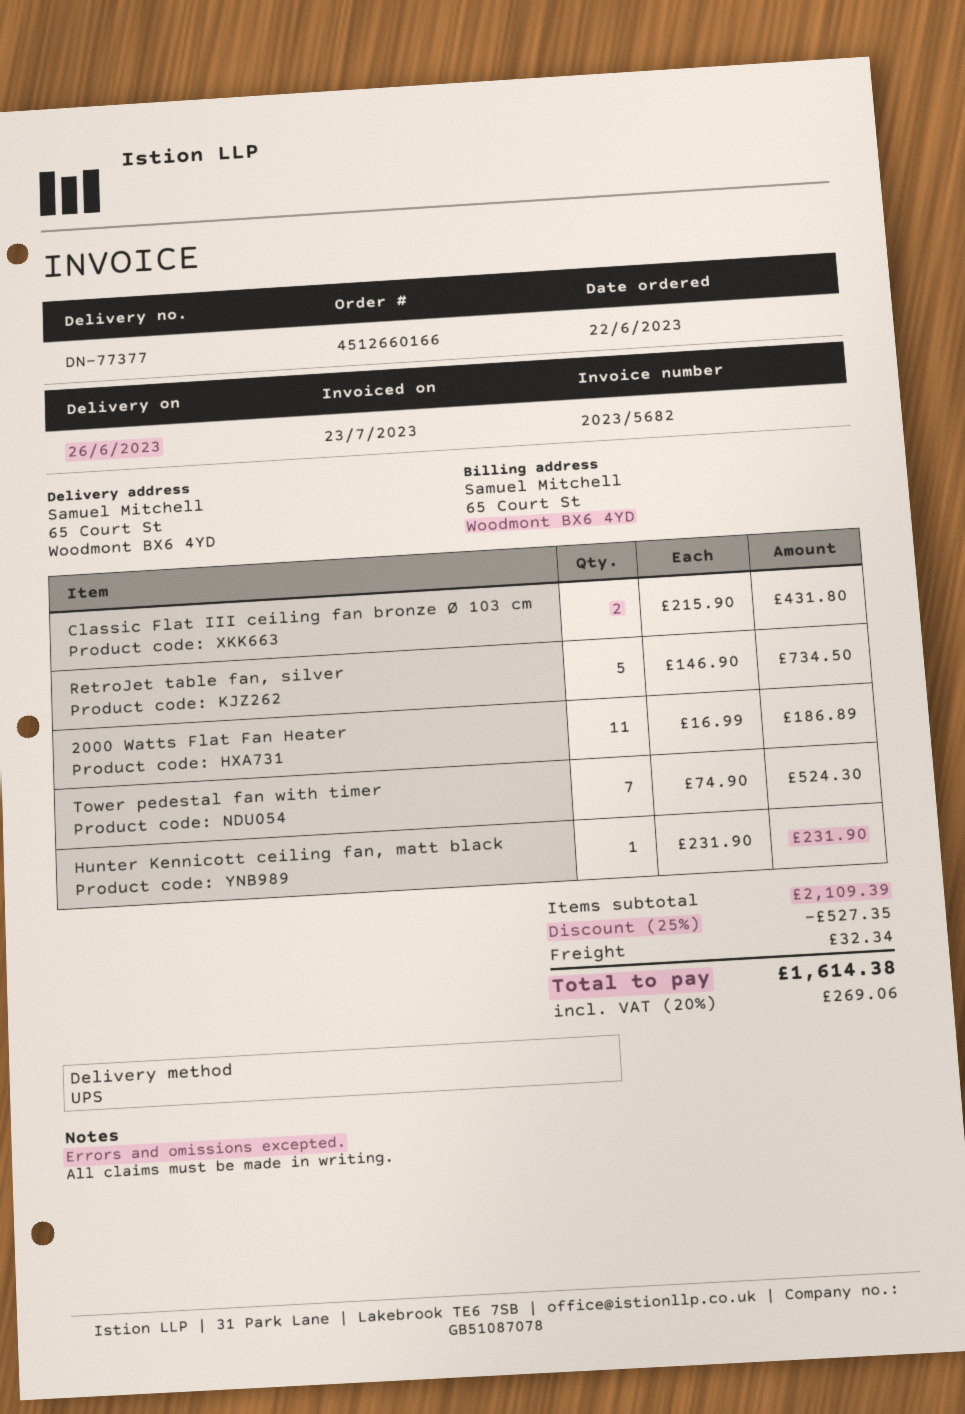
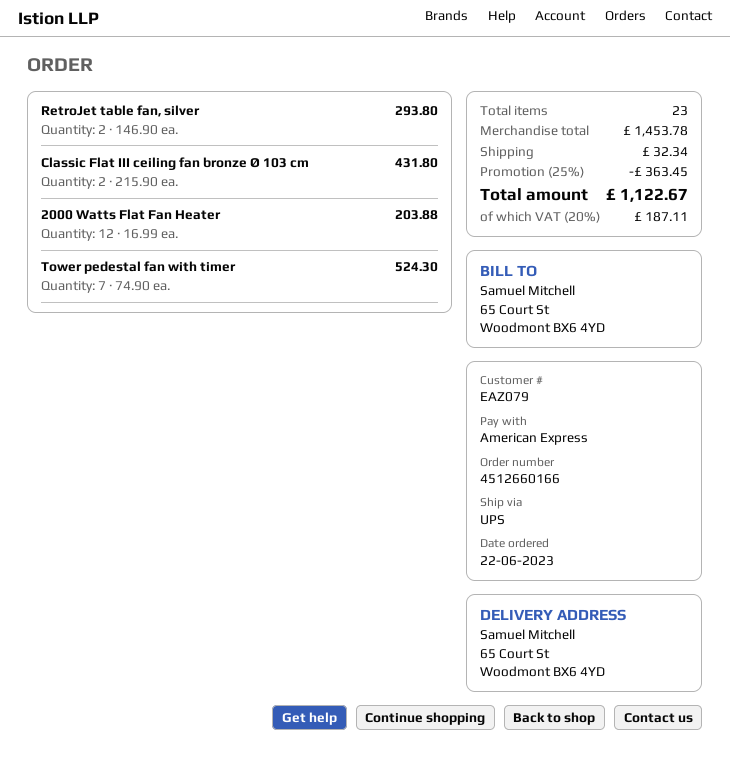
RetroJet table fan, silver: 5 x 146.90 = 734.50 -> 2 x 146.90 = 293.80
2000 Watts Flat Fan Heater: 11 x 16.99 = 186.89 -> 12 x 16.99 = 203.88
Hunter Kennicott ceiling fan, matt black: 1 x 231.90 = 231.90 -> none
subtotal: 2109.39 -> 1453.78
discount: 25% = 527.35 -> 25% = 363.45
tax: 20% = 269.06 -> 20% = 187.11
total: 1614.38 -> 1122.67

